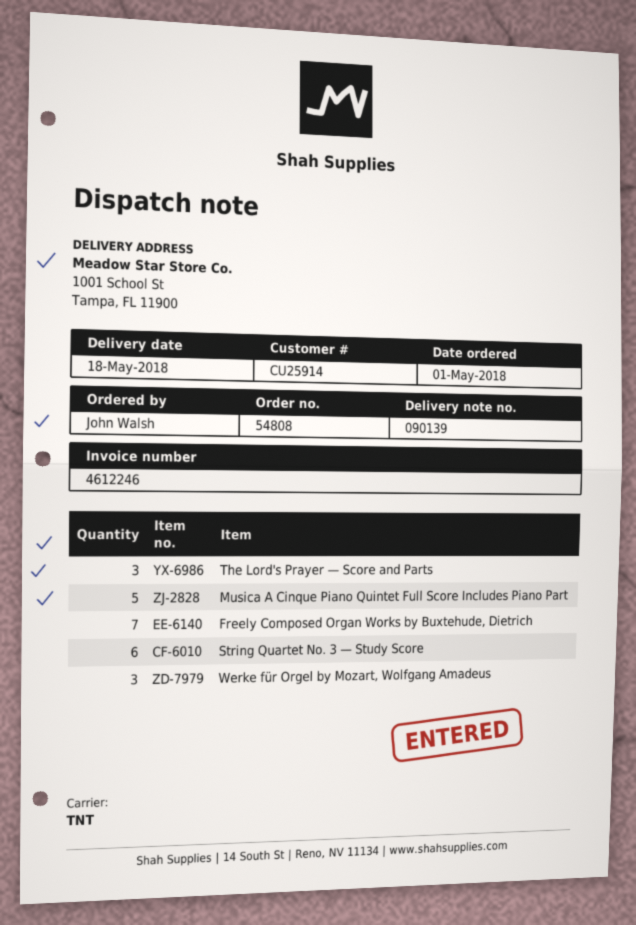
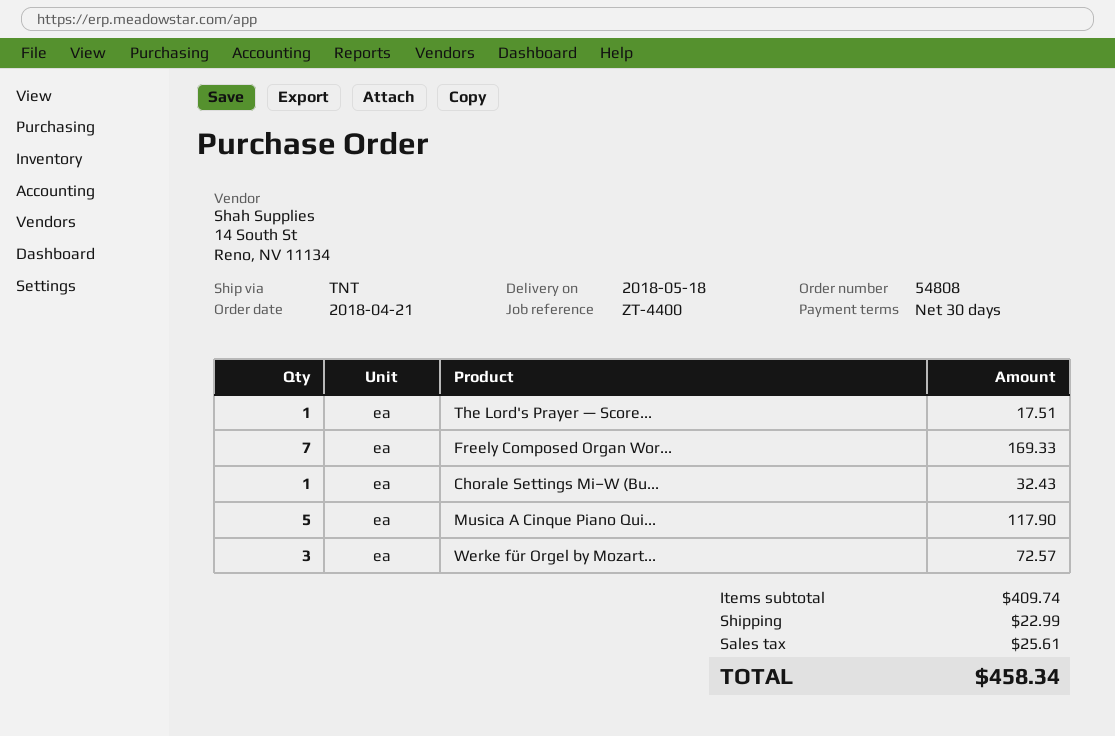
order date: 2018-05-01 -> 2018-04-21
The Lord's Prayer — Score and Parts: 3 -> 1
String Quartet No. 3 — Study Score: 6 -> none
Chorale Settings Mi–W (Bu...: none -> 1

